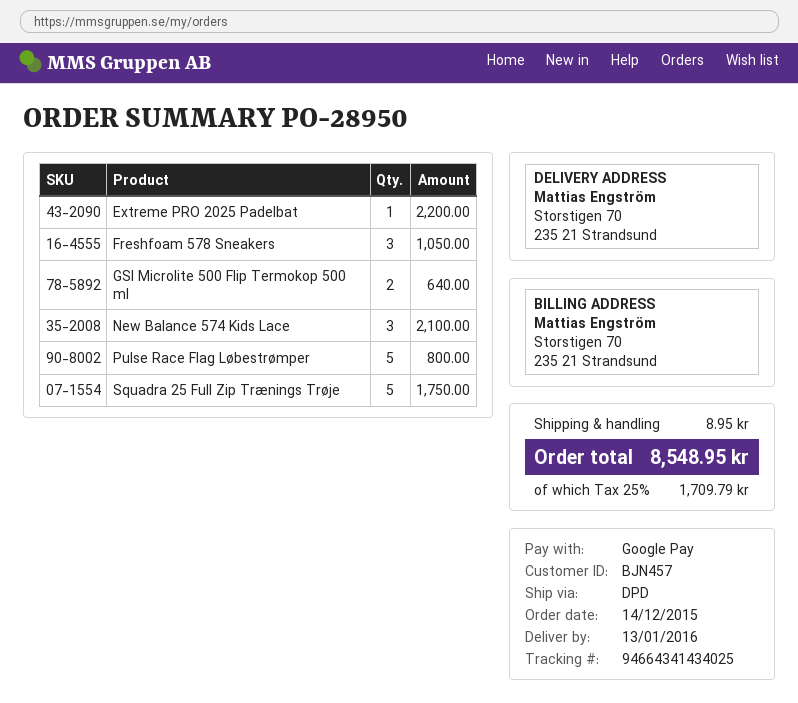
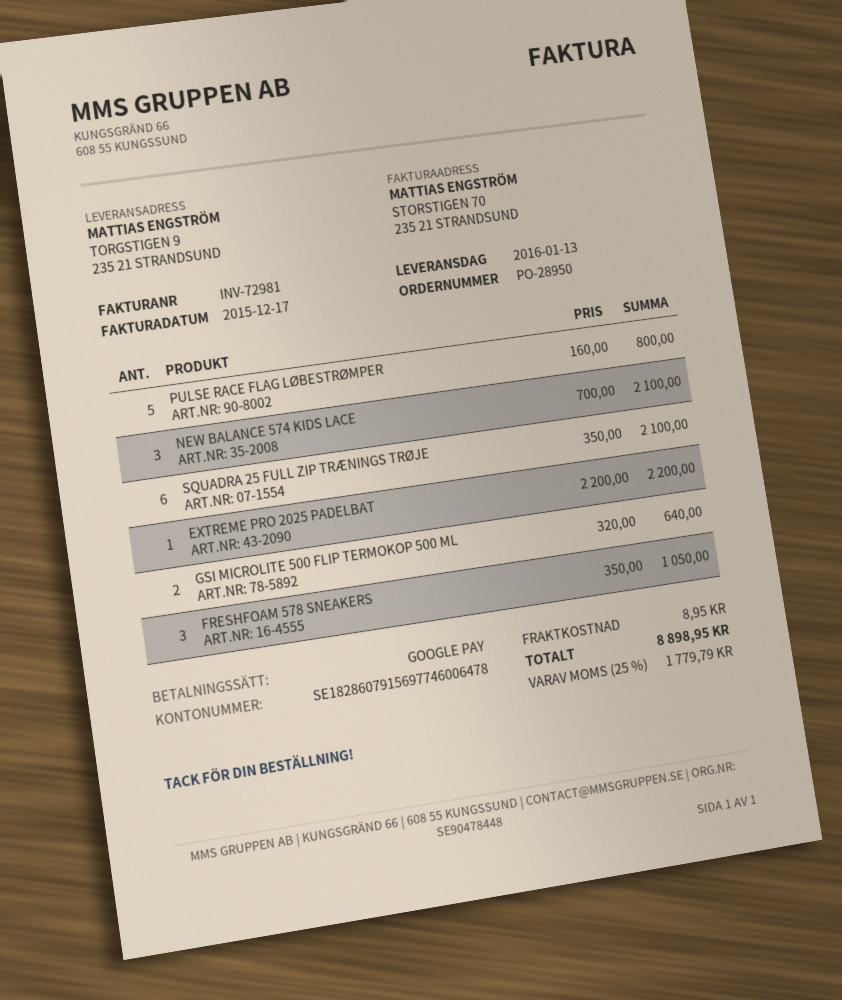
ship to: Storstigen 70, 235 21 Strandsund -> TORGSTIGEN 9, 235 21 STRANDSUND
Squadra 25 Full Zip Trænings Trøje: 5 for 1750.00 -> 6 for 2100.00
tax: 25% = 1709.79 -> 25% = 1779.79
total: 8548.95 -> 8898.95

